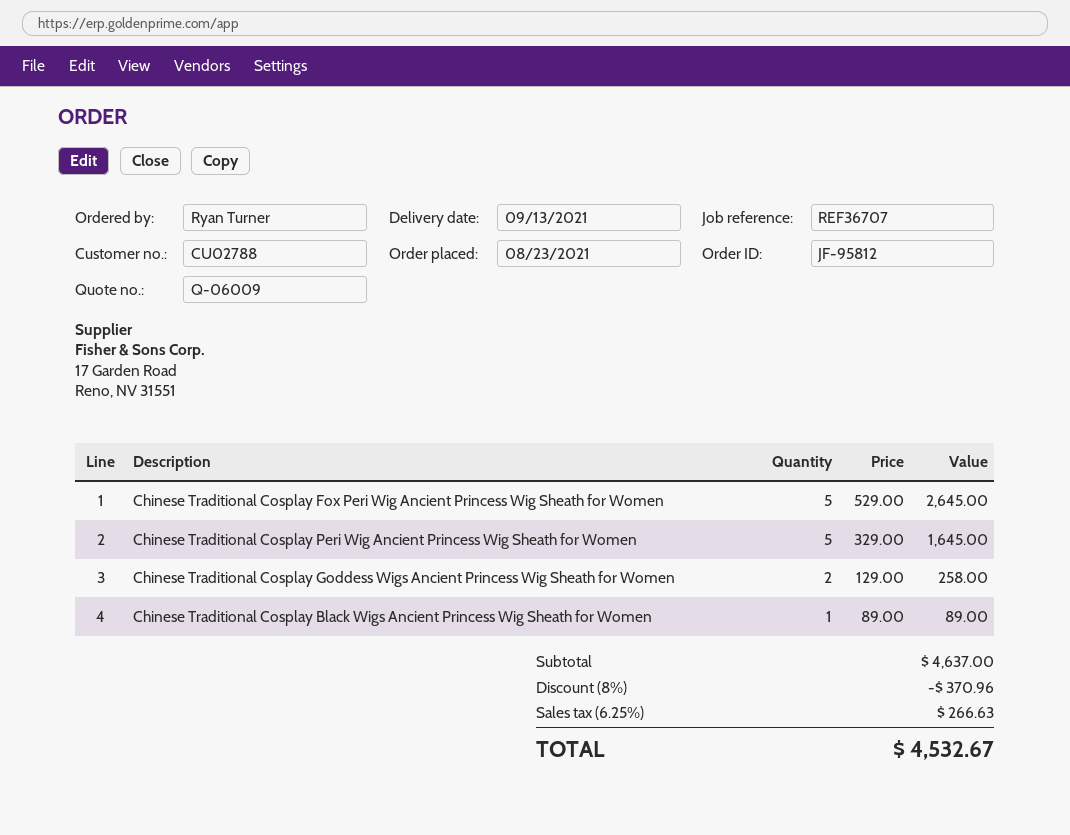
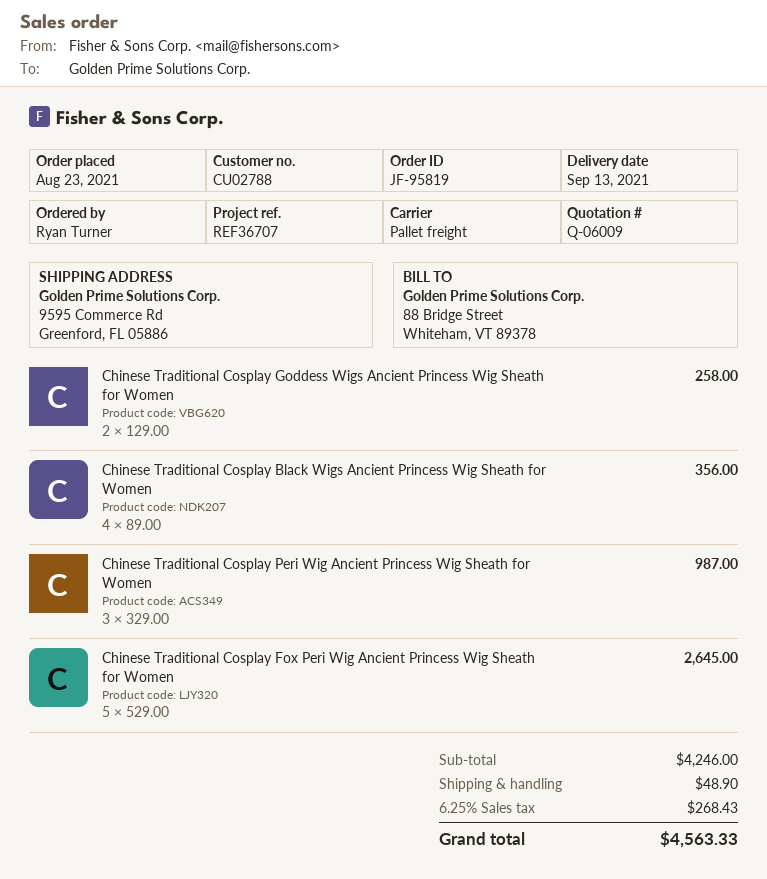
order number: JF-95812 -> JF-95819
Chinese Traditional Cosplay Peri Wig Ancient Princess Wig Sheath for Women: 5 x 329.00 = 1645.00 -> 3 x 329.00 = 987.00
Chinese Traditional Cosplay Black Wigs Ancient Princess Wig Sheath for Women: 1 x 89.00 = 89.00 -> 4 x 89.00 = 356.00
subtotal: 4637.00 -> 4246.00
discount: 8% = 370.96 -> none
shipping: none -> 48.90
tax: 6.25% = 266.63 -> 6.25% = 268.43
total: 4532.67 -> 4563.33

